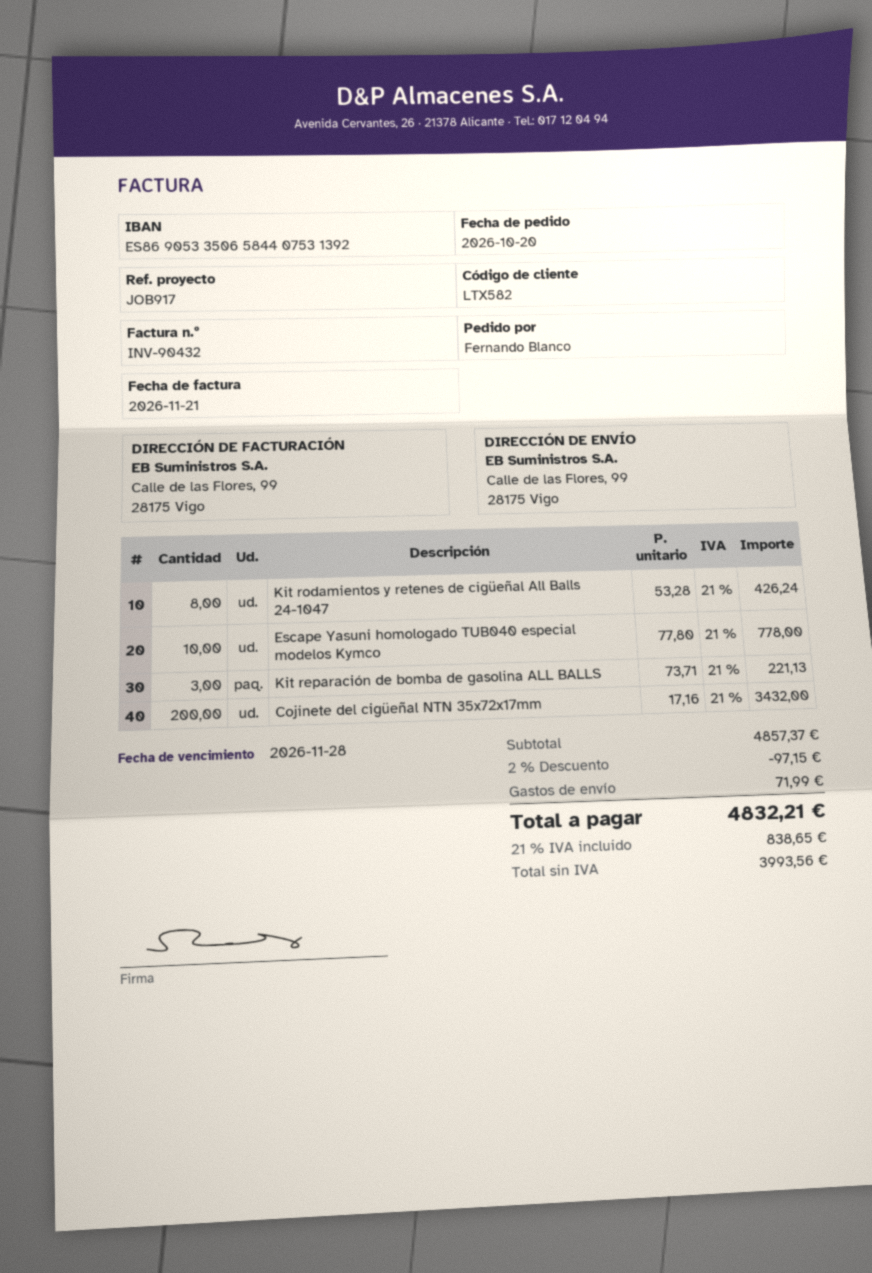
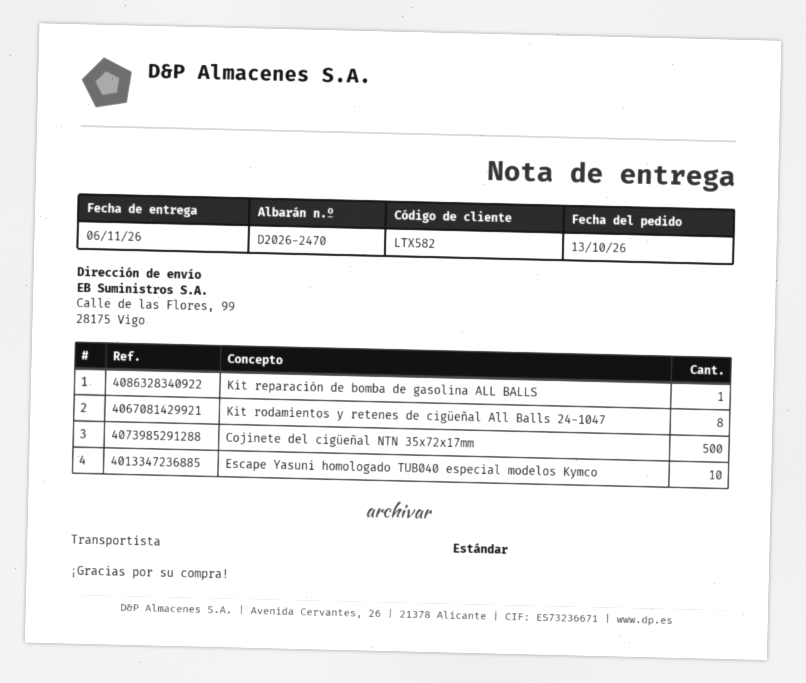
order date: 2026-10-20 -> 2026-10-13
Kit reparación de bomba de gasolina ALL BALLS: 3 -> 1
Cojinete del cigüeñal NTN 35x72x17mm: 200 -> 500

